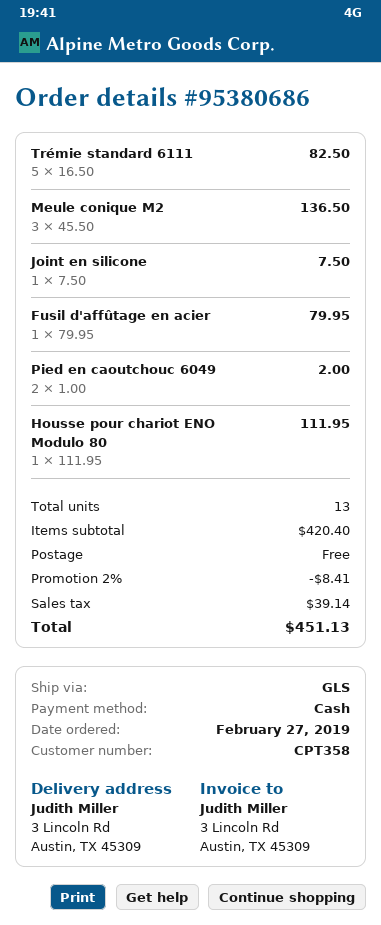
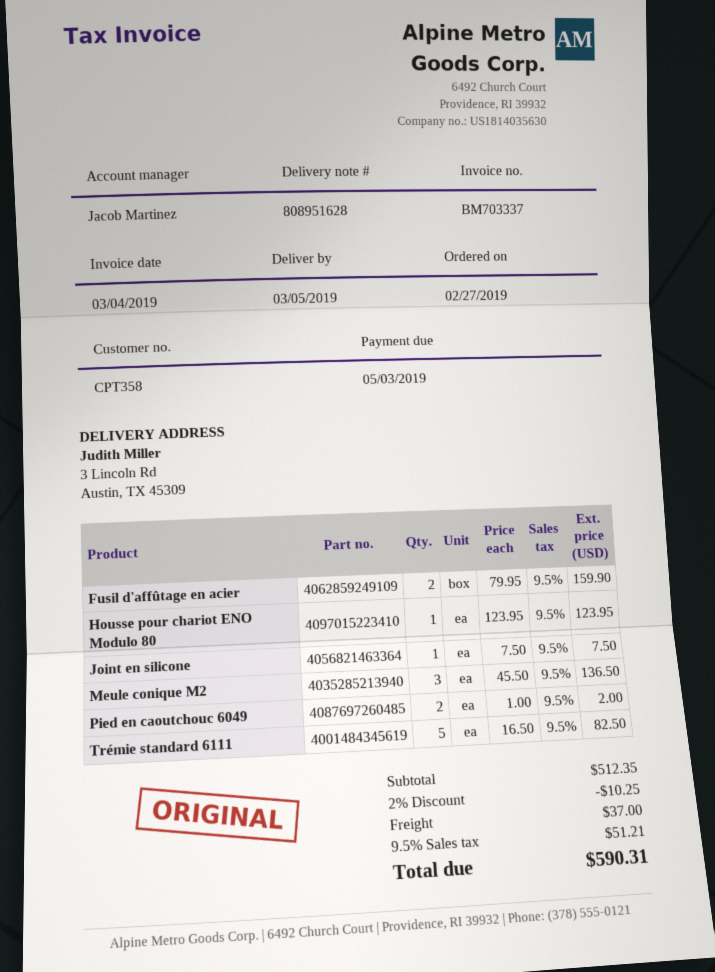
Fusil d'affûtage en acier: 1 x 79.95 = 79.95 -> 2 x 79.95 = 159.90
Housse pour chariot ENO Modulo 80: 1 x 111.95 = 111.95 -> 1 x 123.95 = 123.95
subtotal: 420.40 -> 512.35
discount: 2% = 8.41 -> 2% = 10.25
shipping: 0.00 -> 37.00
tax: 39.14 -> 51.21
total: 451.13 -> 590.31

